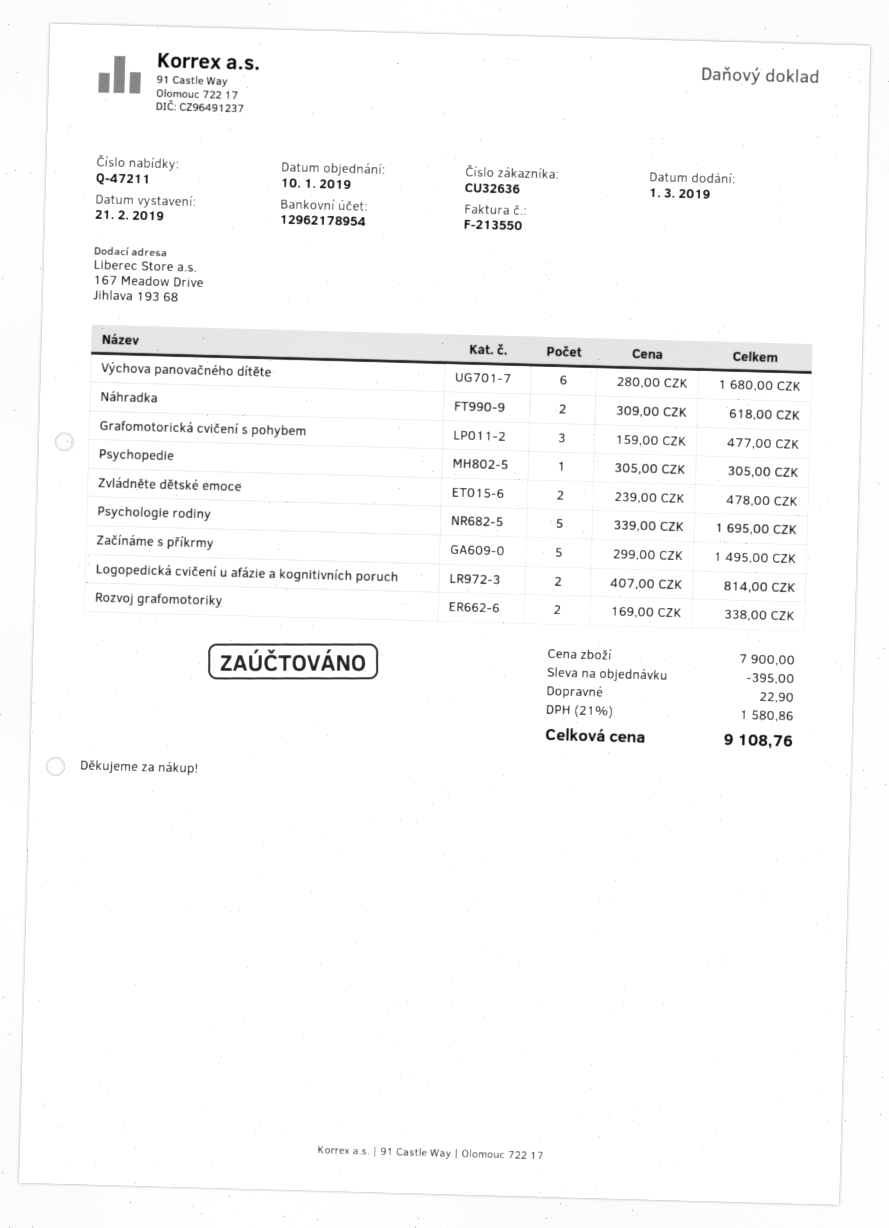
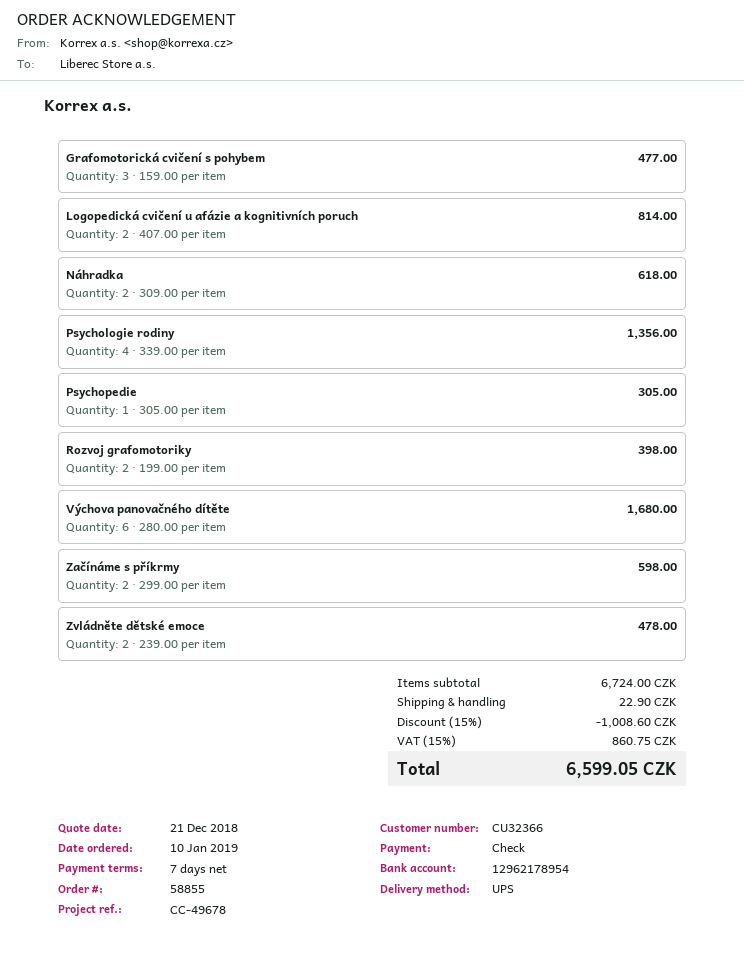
customer number: CU32636 -> CU32366
Psychologie rodiny: 5 x 339.00 = 1695.00 -> 4 x 339.00 = 1356.00
Začínáme s příkrmy: 5 x 299.00 = 1495.00 -> 2 x 299.00 = 598.00
Rozvoj grafomotoriky: 2 x 169.00 = 338.00 -> 2 x 199.00 = 398.00
subtotal: 7900.00 -> 6724.00
discount: 395.00 -> 1008.60
tax: 21% = 1580.86 -> 15% = 860.75
total: 9108.76 -> 6599.05

